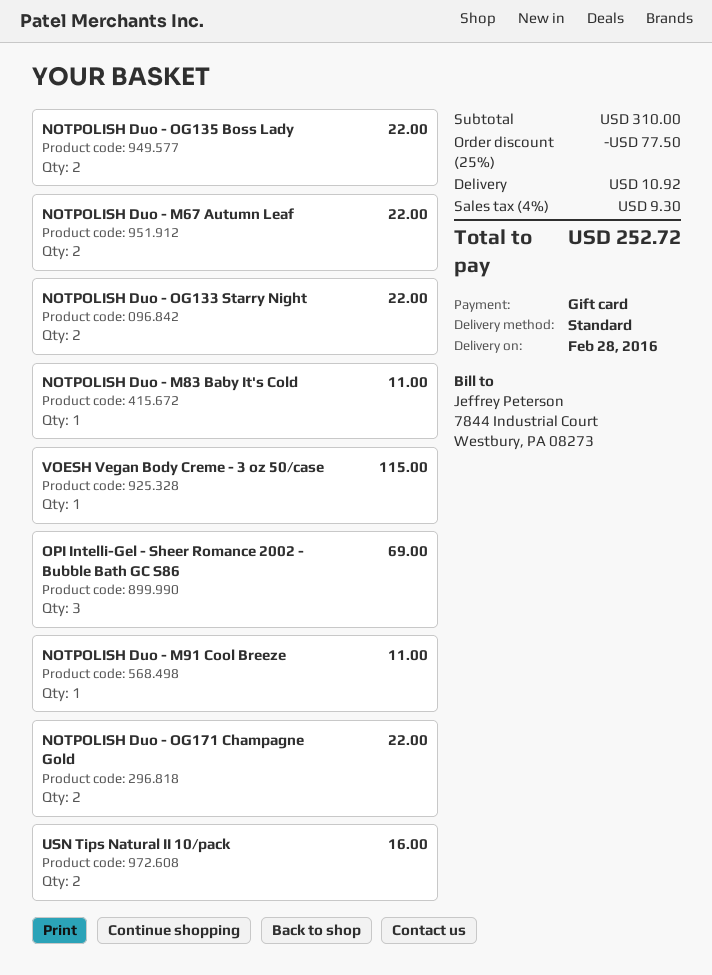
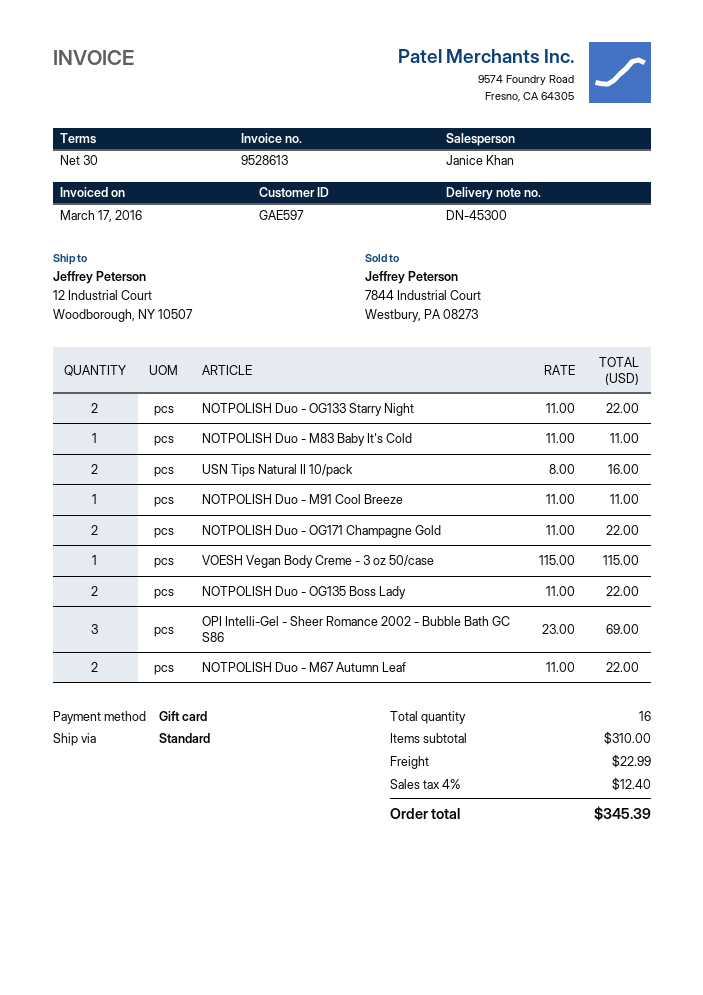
discount: 25% = 77.50 -> none
shipping: 10.92 -> 22.99
tax: 4% = 9.30 -> 4% = 12.40
total: 252.72 -> 345.39

